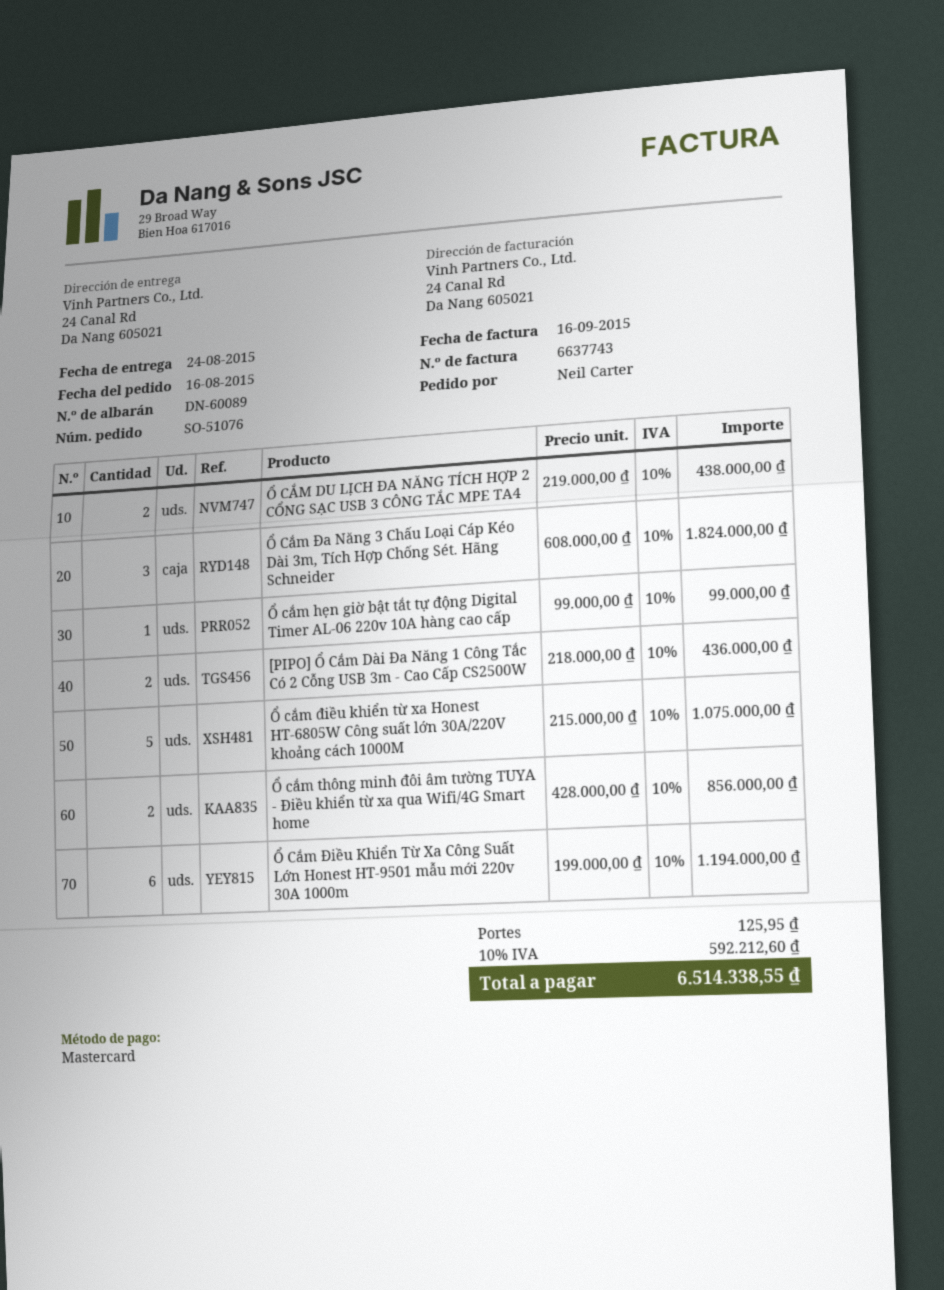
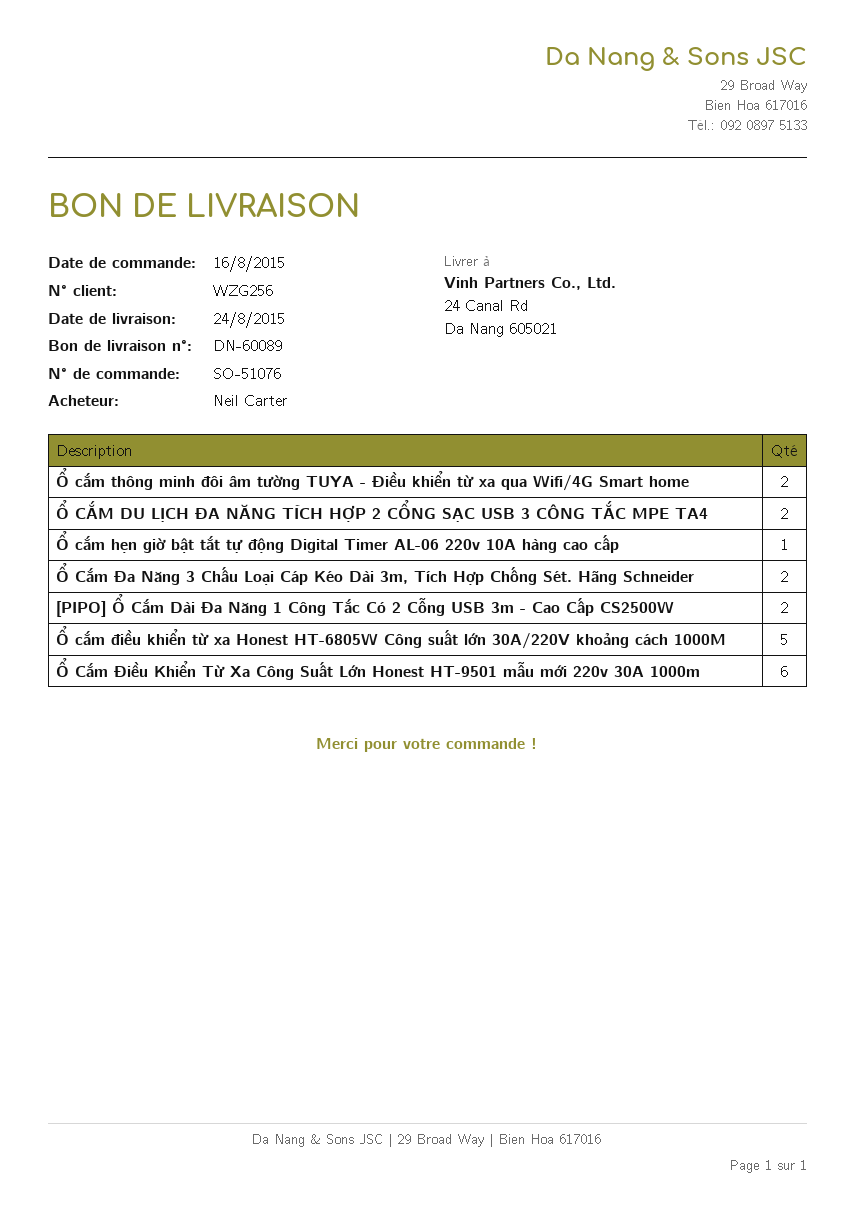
Ổ Cắm Đa Năng 3 Chấu Loại Cáp Kéo Dài 3m, Tích Hợp Chống Sét. Hãng Schneider: 3 -> 2

